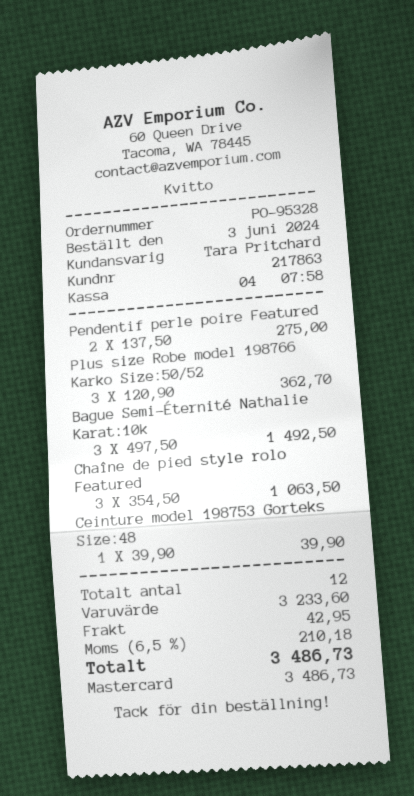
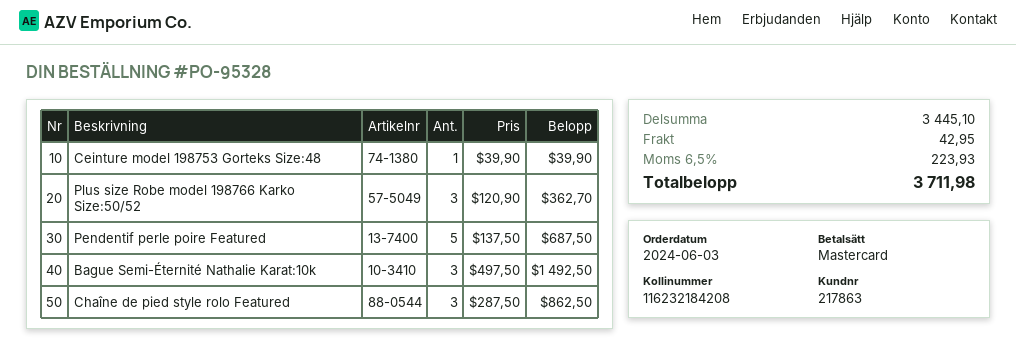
Pendentif perle poire Featured: 2 x 137.50 = 275.00 -> 5 x 137.50 = 687.50
Chaîne de pied style rolo Featured: 3 x 354.50 = 1063.50 -> 3 x 287.50 = 862.50
subtotal: 3233.60 -> 3445.10
tax: 6.5% = 210.18 -> 6.5% = 223.93
total: 3486.73 -> 3711.98

